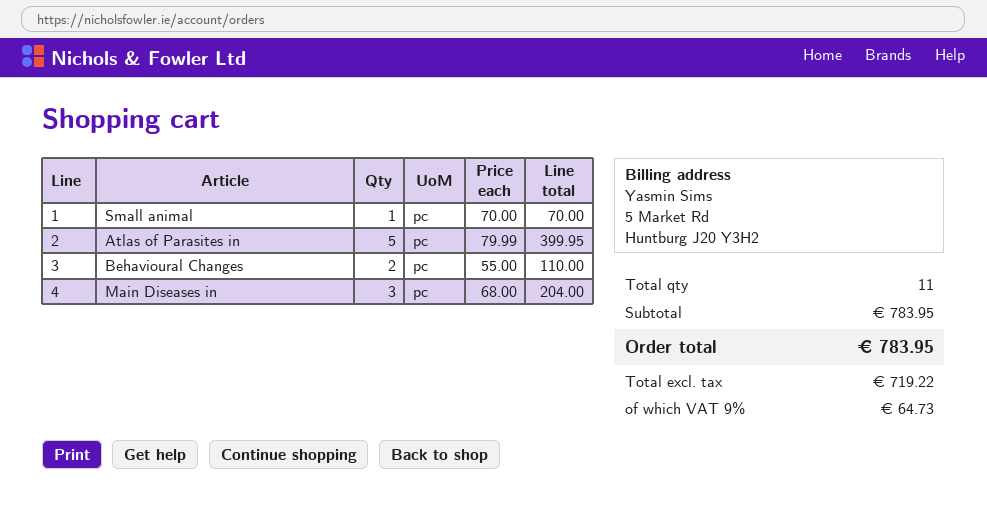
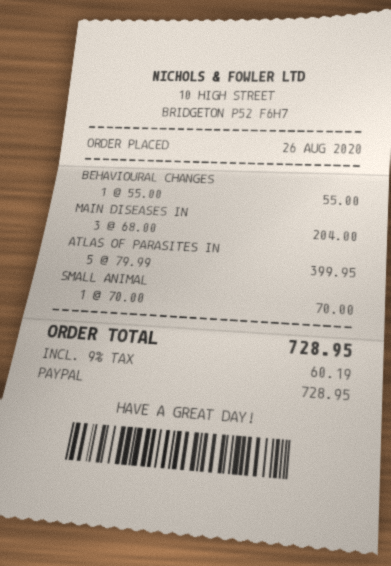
Behavioural Changes: 2 x 55.00 = 110.00 -> 1 x 55.00 = 55.00
tax: 9% = 64.73 -> 9% = 60.19
total: 783.95 -> 728.95

